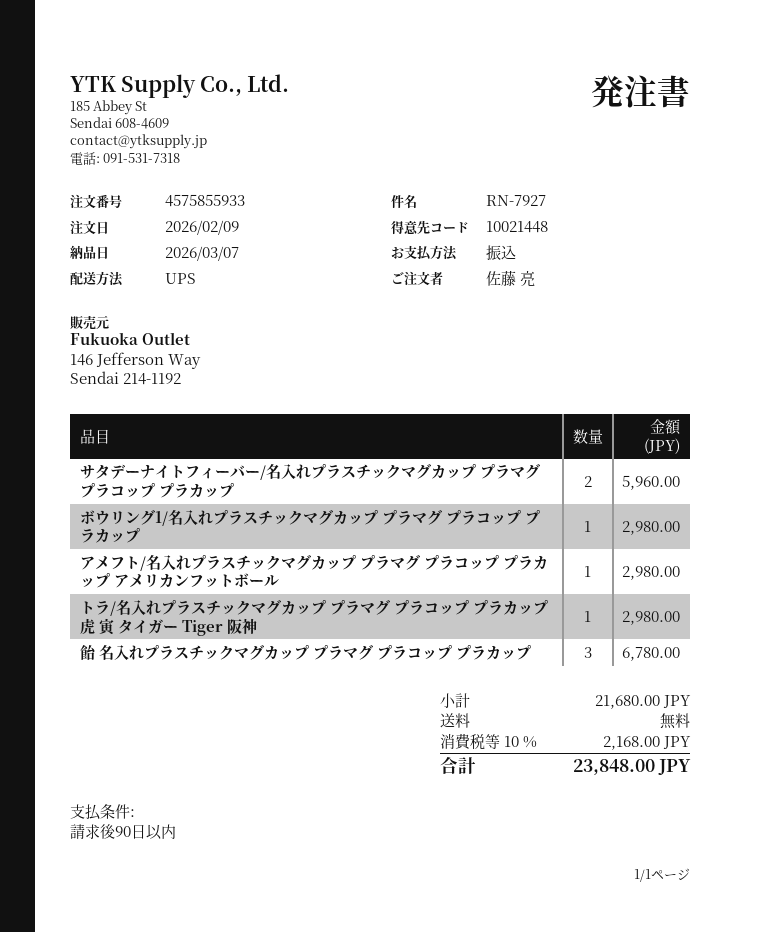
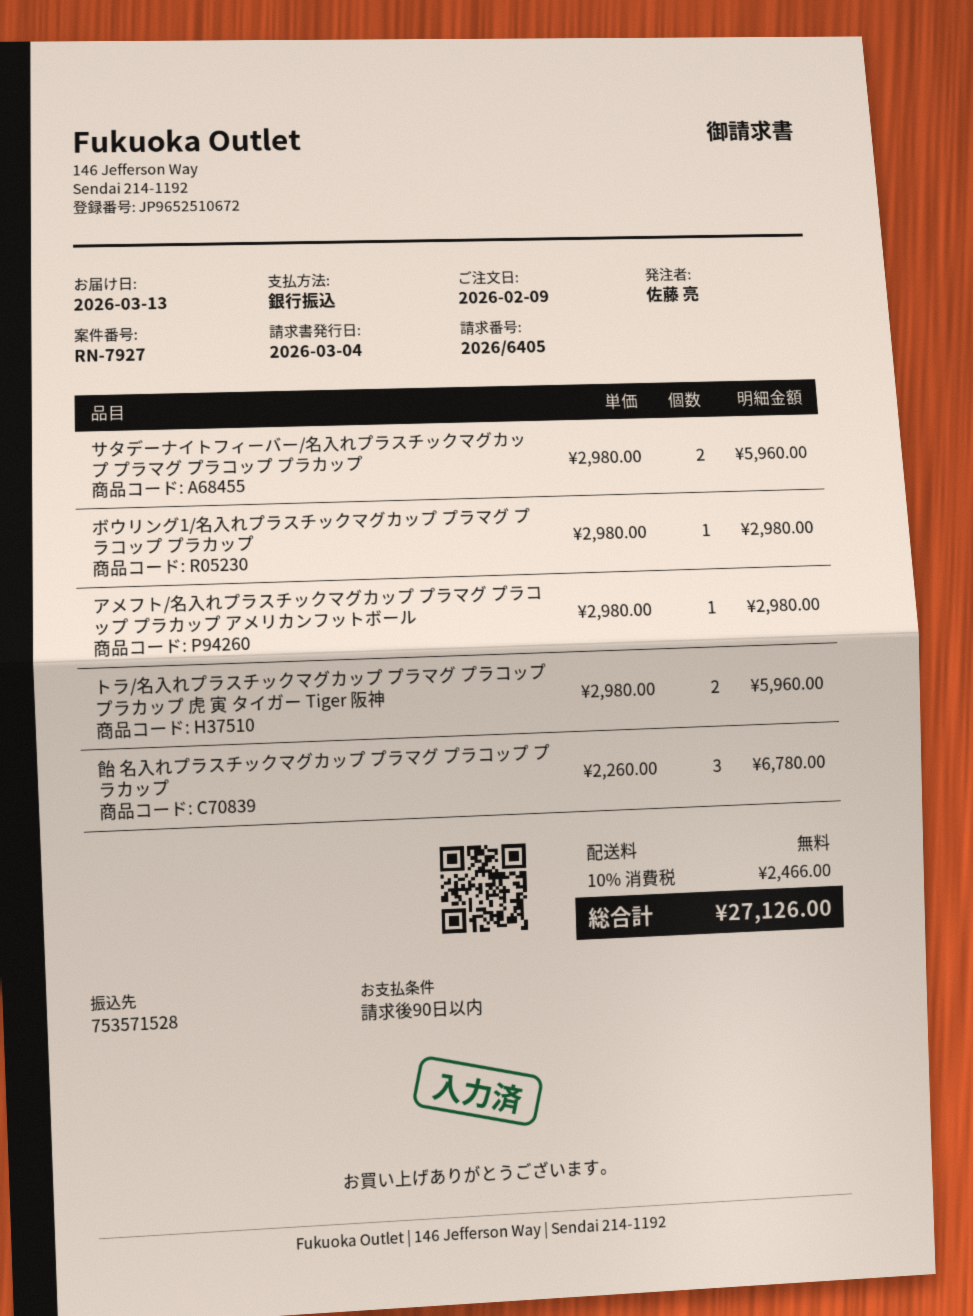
delivery date: 2026-03-07 -> 2026-03-13
トラ/名入れプラスチックマグカップ プラマグ プラコップ プラカップ 虎 寅 タイガー Tiger 阪神: 1 for 2980.00 -> 2 for 5960.00
tax: 10% = 2168.00 -> 10% = 2466.00
total: 23848.00 -> 27126.00

